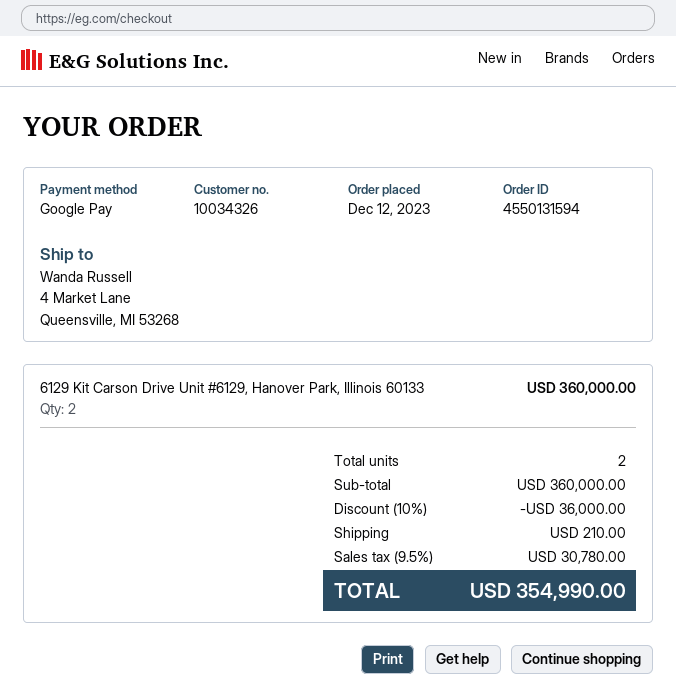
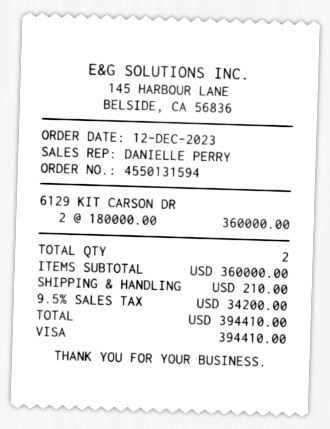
payment method: Google Pay -> Visa
discount: 10% = 36000.00 -> none
tax: 9.5% = 30780.00 -> 9.5% = 34200.00
total: 354990.00 -> 394410.00

